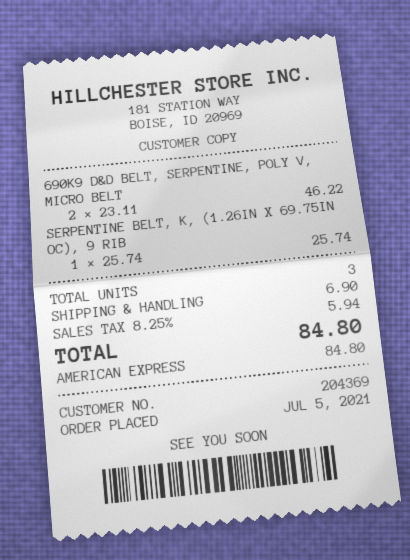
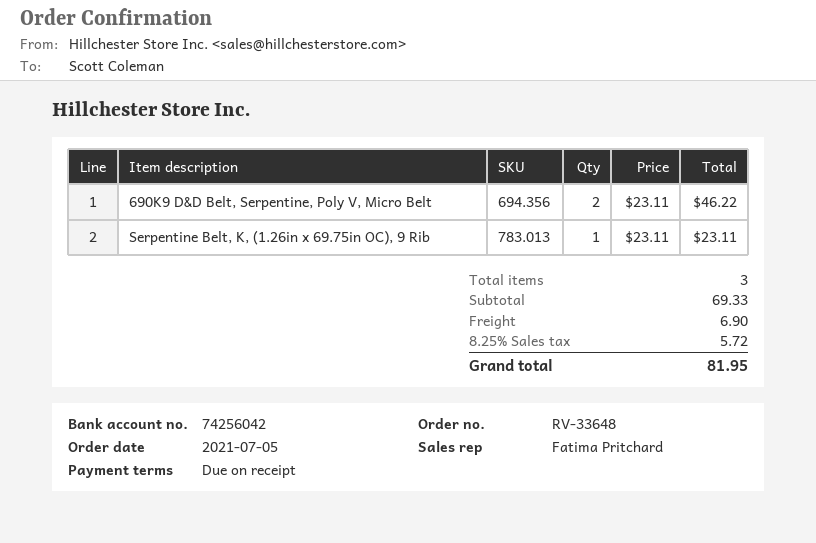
SERPENTINE BELT, K, (1.26IN X 69.75IN OC), 9 RIB: 1 x 25.74 = 25.74 -> 1 x 23.11 = 23.11
tax: 8.25% = 5.94 -> 8.25% = 5.72
total: 84.80 -> 81.95

